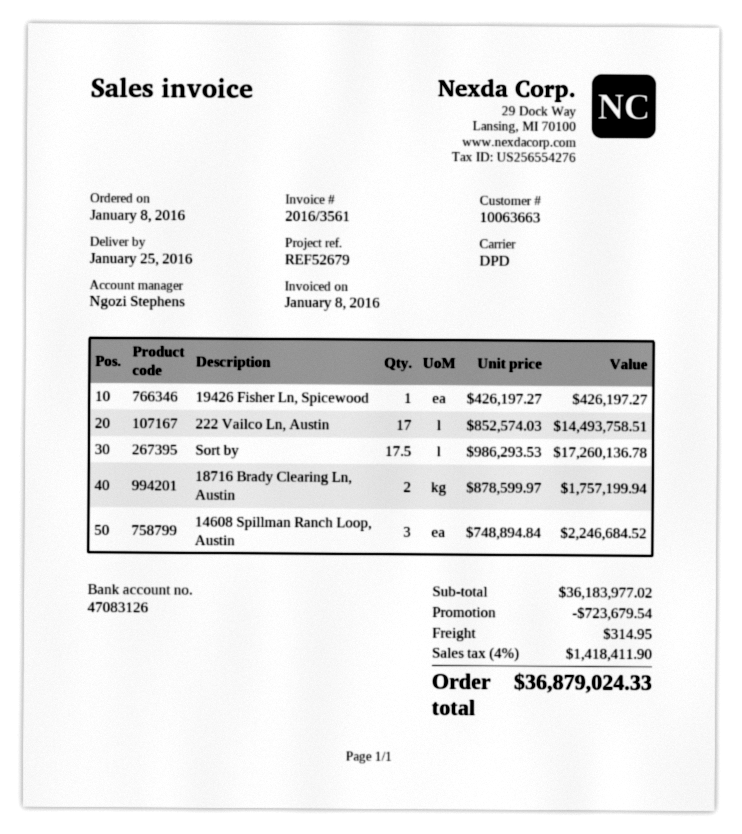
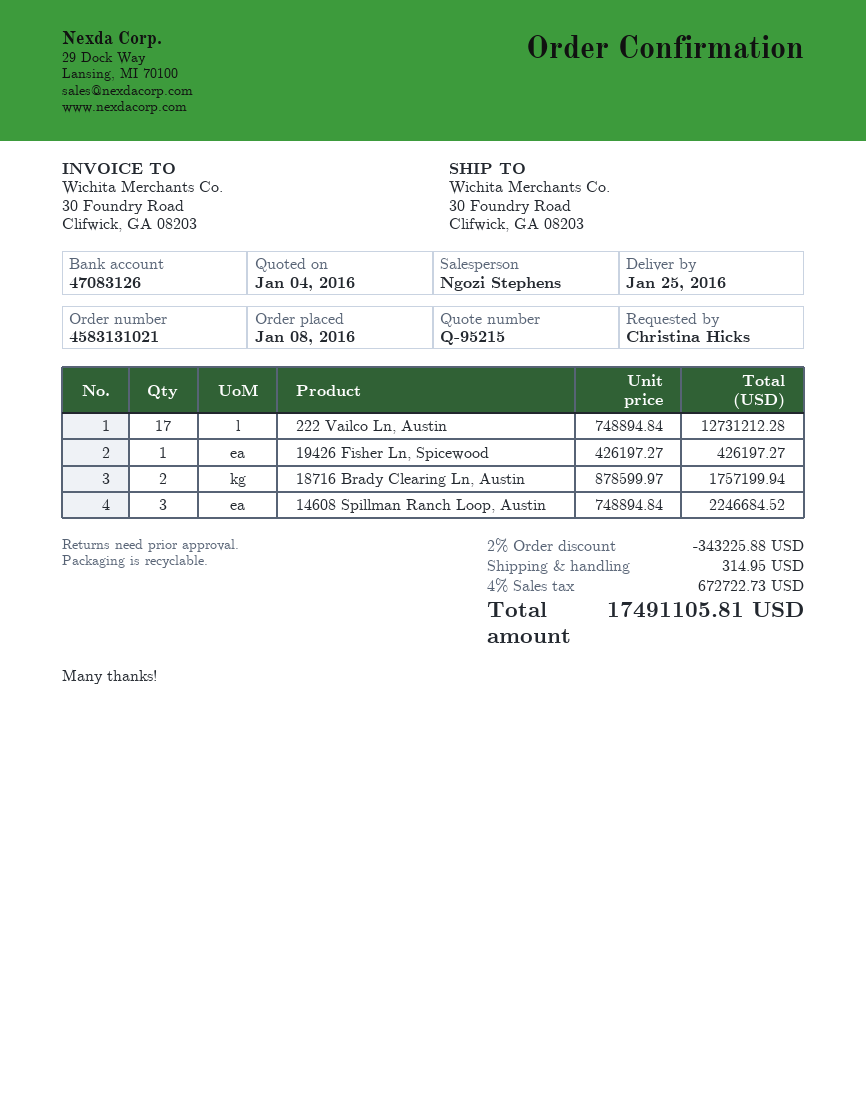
222 Vailco Ln, Austin: 17 x 852574.03 = 14493758.51 -> 17 x 748894.84 = 12731212.28
Sort by: 17.5 x 986293.53 = 17260136.78 -> none
discount: 723679.54 -> 343225.88
tax: 4% = 1418411.90 -> 4% = 672722.73
total: 36879024.33 -> 17491105.81

